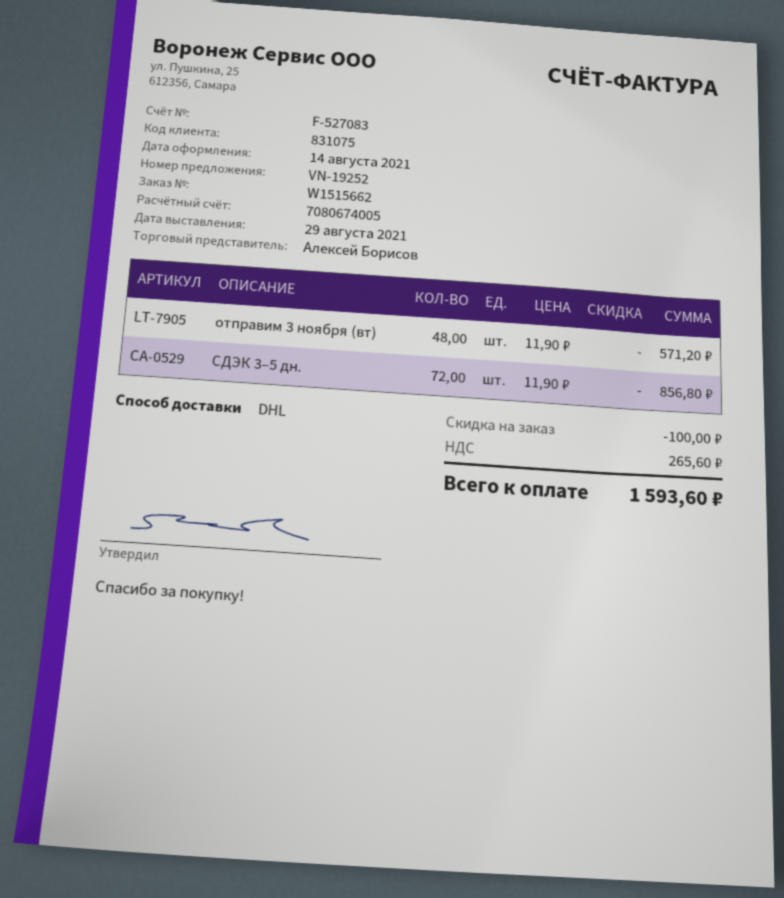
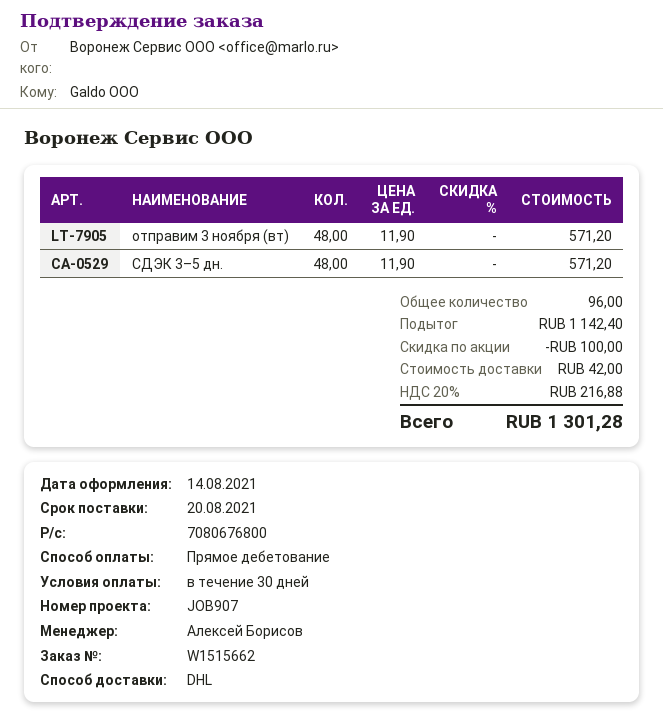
bank account: 7080674005 -> 7080676800
СДЭК 3–5 дн.: 72 x 11.90 = 856.80 -> 48 x 11.90 = 571.20
shipping: none -> 42.00
tax: 265.60 -> 216.88
total: 1593.60 -> 1301.28

